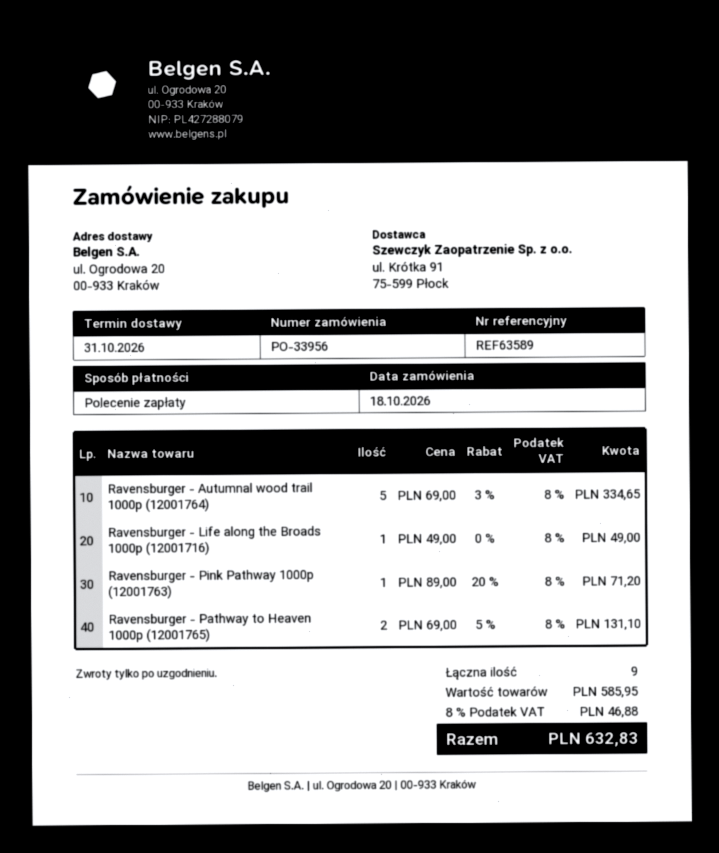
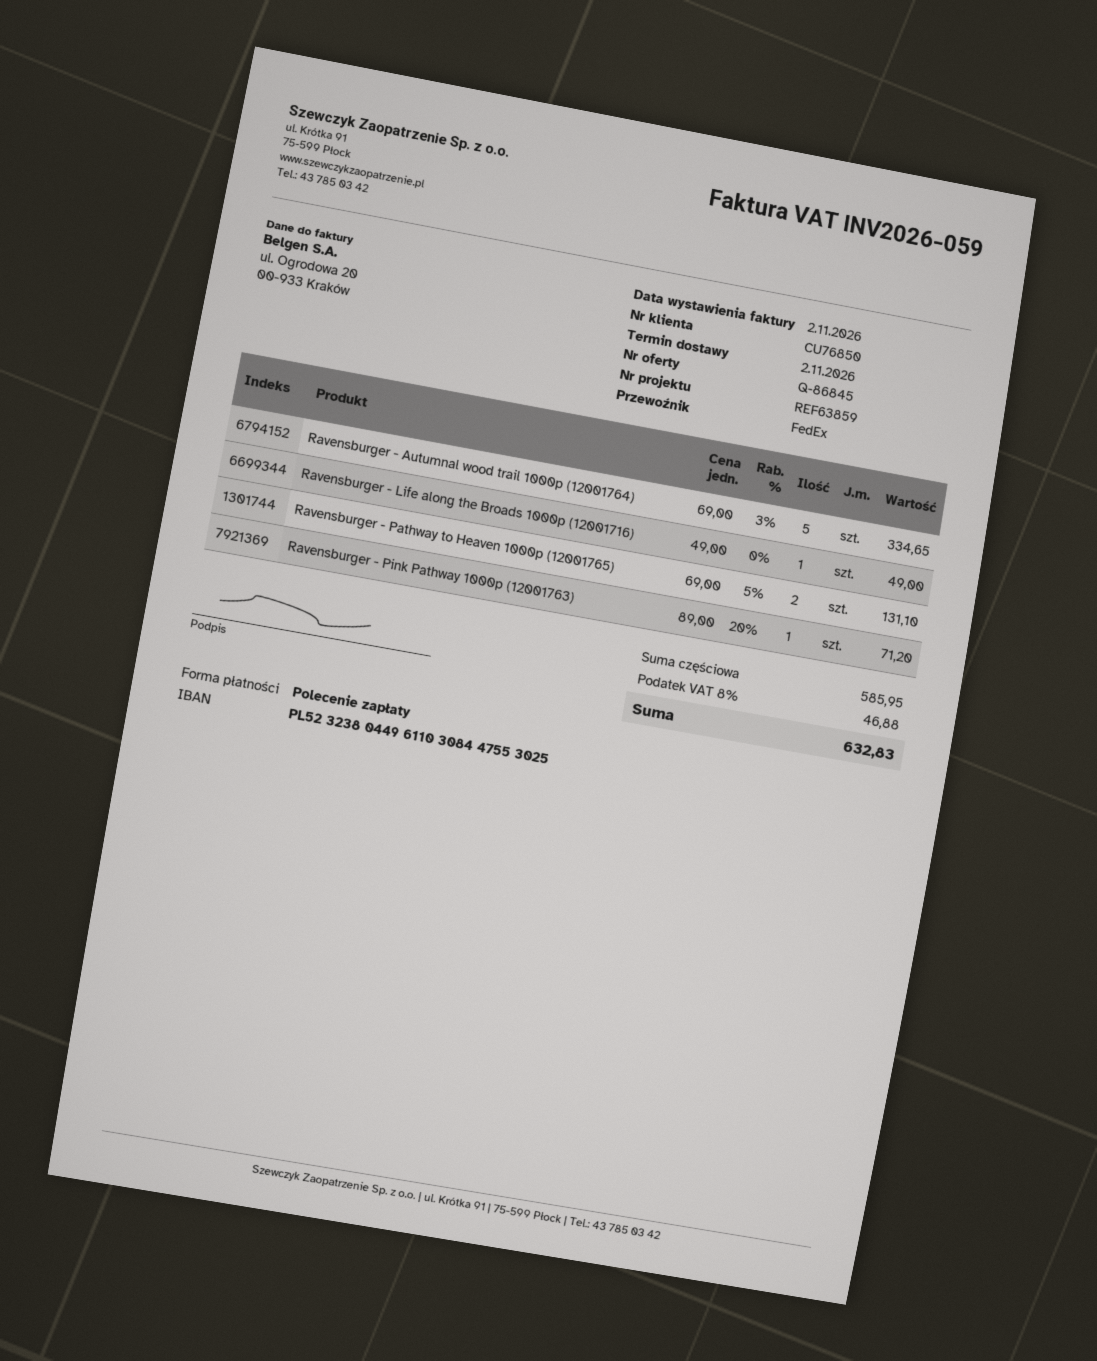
delivery date: 2026-10-31 -> 2026-11-02
reference: REF63589 -> REF63859

